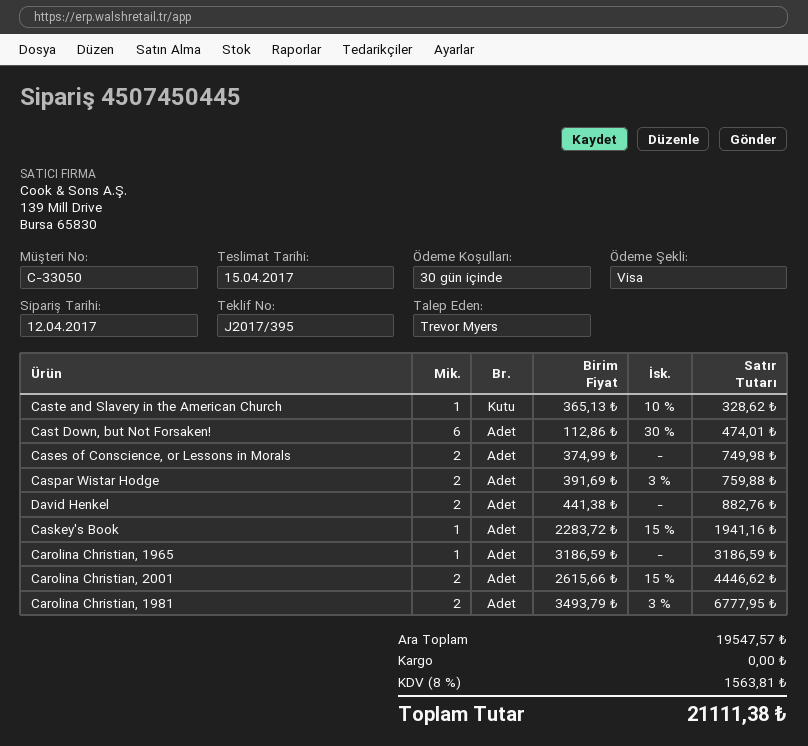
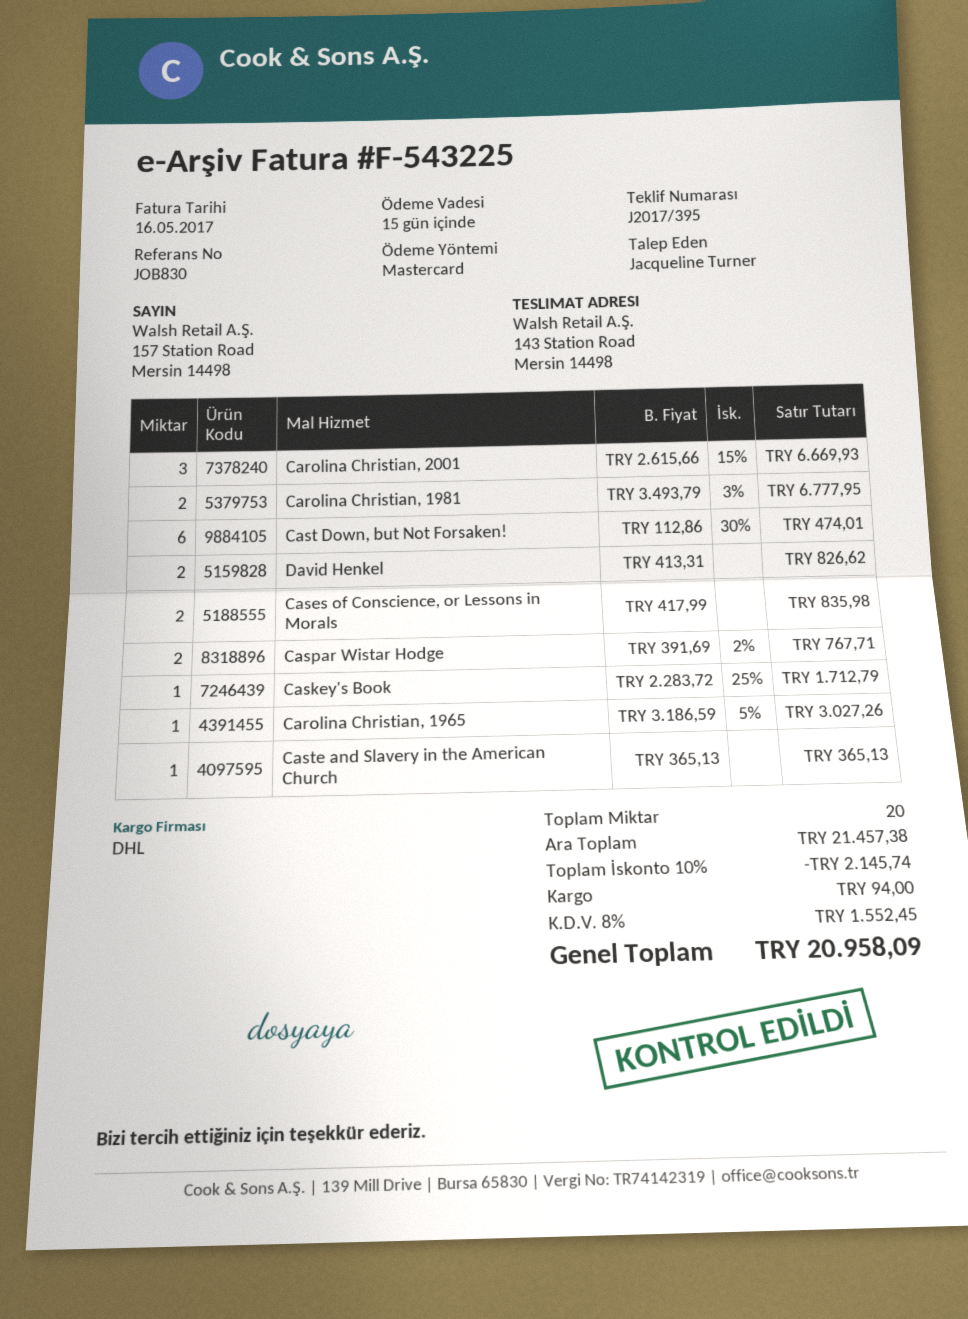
payment terms: 30 days -> 15 days
ordered by: Trevor Myers -> Jacqueline Turner
payment method: Visa -> Mastercard
Caste and Slavery in the American Church: 1 x 365.13 - 10% = 328.62 -> 1 x 365.13 = 365.13
Cases of Conscience, or Lessons in Morals: 2 x 374.99 = 749.98 -> 2 x 417.99 = 835.98
Caspar Wistar Hodge: 2 x 391.69 - 3% = 759.88 -> 2 x 391.69 - 2% = 767.71
David Henkel: 2 x 441.38 = 882.76 -> 2 x 413.31 = 826.62
Caskey's Book: 1 x 2283.72 - 15% = 1941.16 -> 1 x 2283.72 - 25% = 1712.79
Carolina Christian, 1965: 1 x 3186.59 = 3186.59 -> 1 x 3186.59 - 5% = 3027.26
Carolina Christian, 2001: 2 x 2615.66 - 15% = 4446.62 -> 3 x 2615.66 - 15% = 6669.93
subtotal: 19547.57 -> 21457.38
discount: none -> 10% = 2145.74
shipping: 0.00 -> 94.00
tax: 8% = 1563.81 -> 8% = 1552.45
total: 21111.38 -> 20958.09

